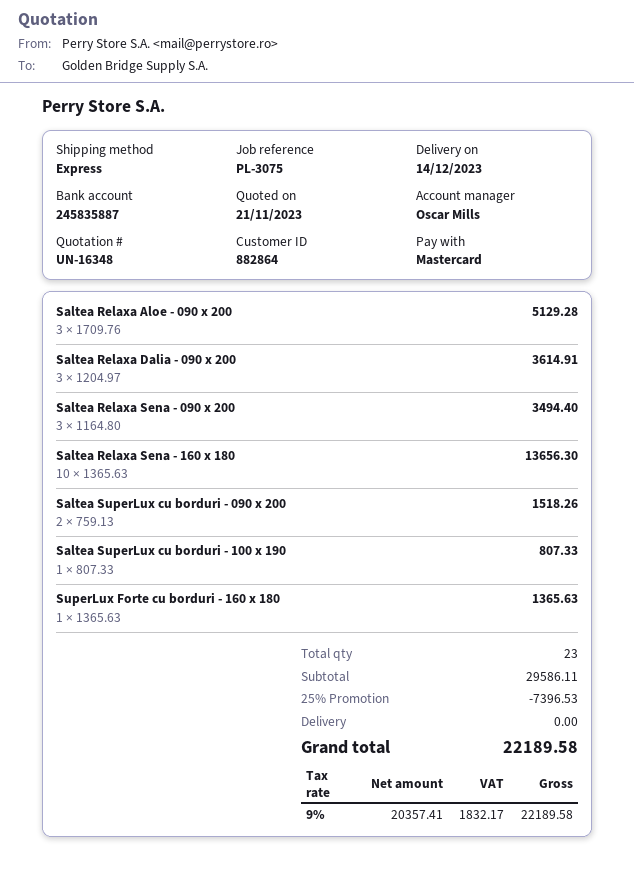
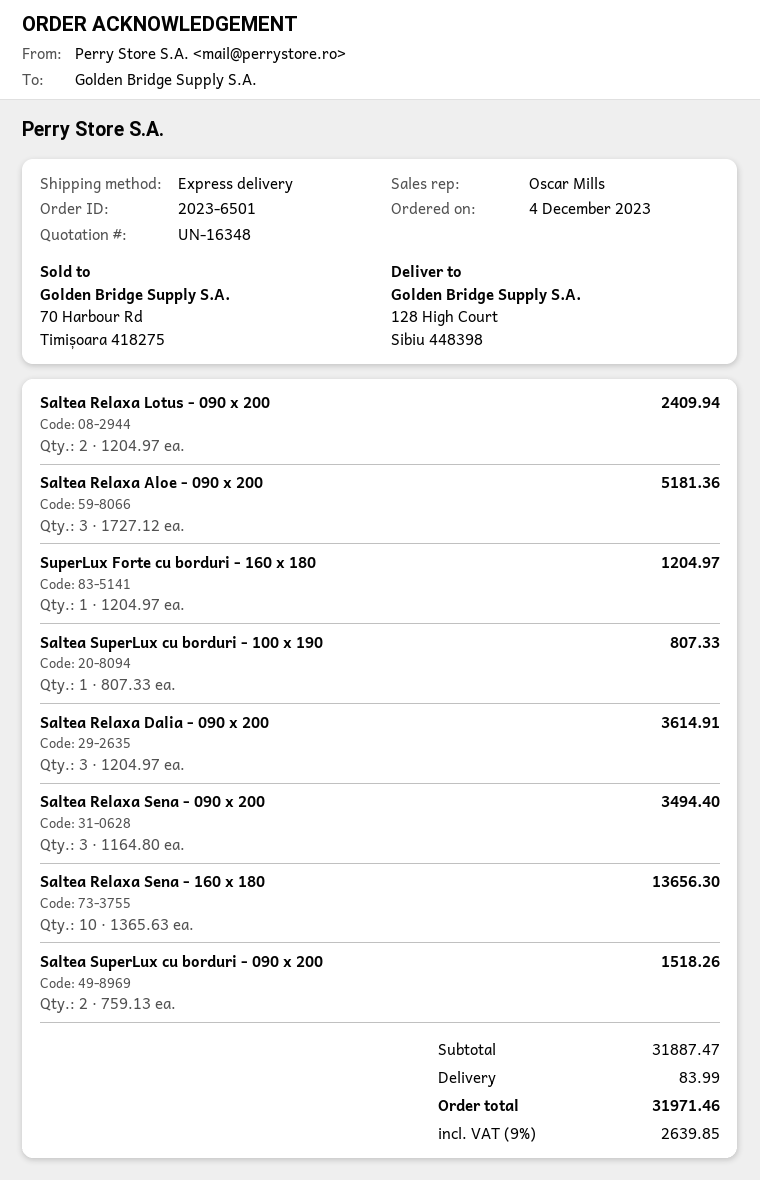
Saltea Relaxa Aloe - 090 x 200: 3 x 1709.76 = 5129.28 -> 3 x 1727.12 = 5181.36
SuperLux Forte cu borduri - 160 x 180: 1 x 1365.63 = 1365.63 -> 1 x 1204.97 = 1204.97
Saltea Relaxa Lotus - 090 x 200: none -> 2 x 1204.97 = 2409.94
subtotal: 29586.11 -> 31887.47
discount: 25% = 7396.53 -> none
shipping: 0.00 -> 83.99
tax: 9% = 1832.17 -> 9% = 2639.85
total: 22189.58 -> 31971.46

